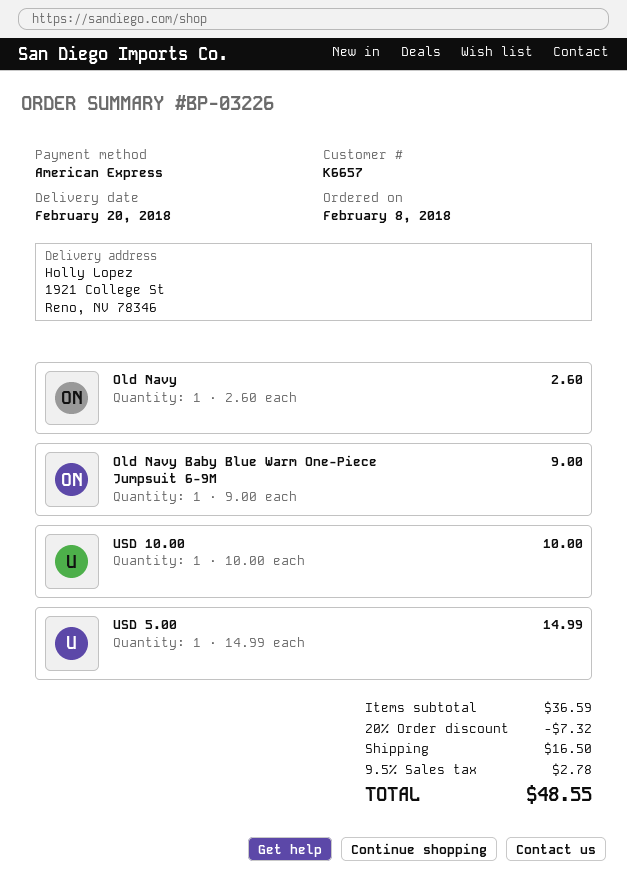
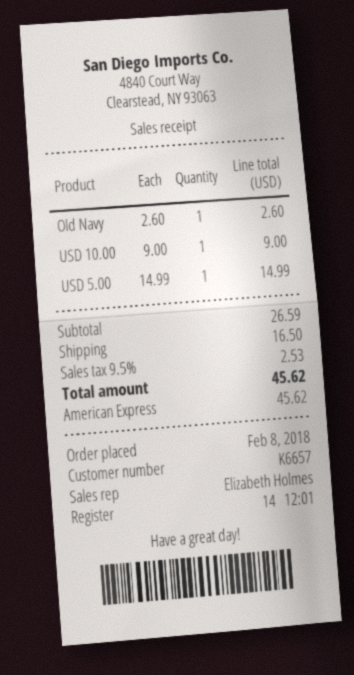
Old Navy Baby Blue Warm One-Piece Jumpsuit 6-9M: 1 x 9.00 = 9.00 -> none
USD 10.00: 1 x 10.00 = 10.00 -> 1 x 9.00 = 9.00
subtotal: 36.59 -> 26.59
discount: 20% = 7.32 -> none
tax: 9.5% = 2.78 -> 9.5% = 2.53
total: 48.55 -> 45.62

